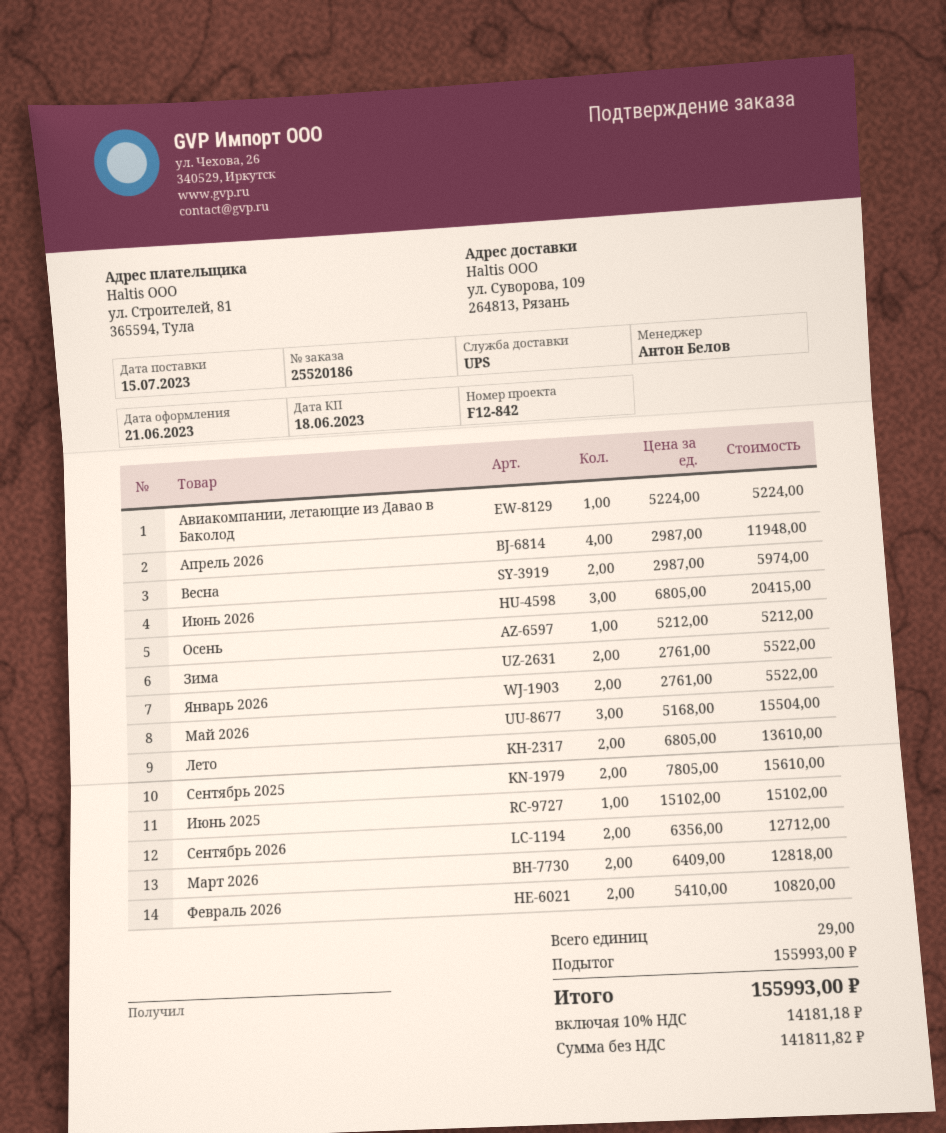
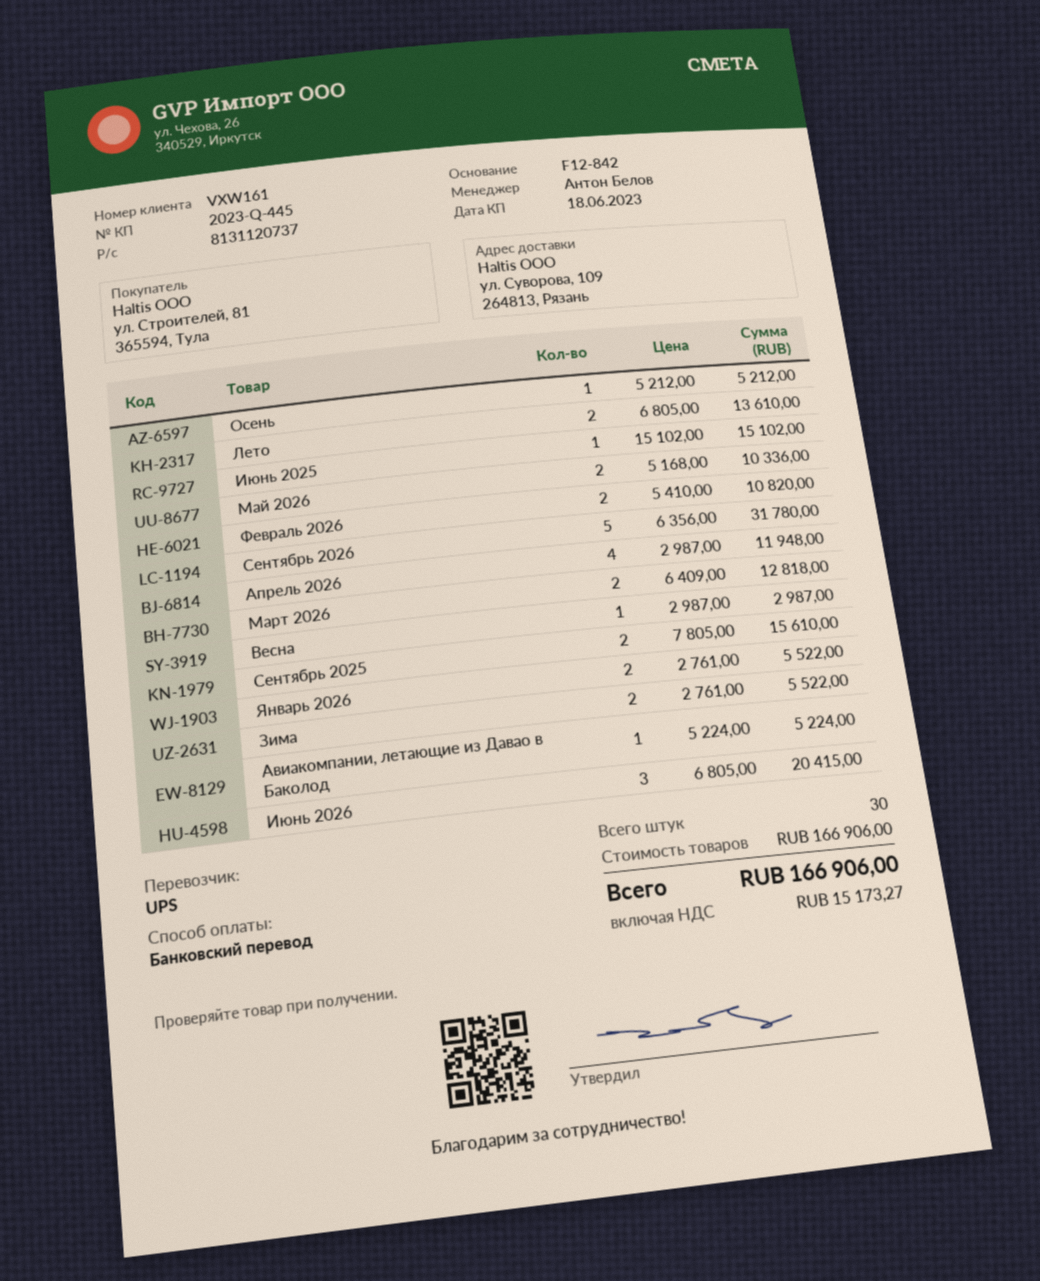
Весна: 2 x 2987.00 = 5974.00 -> 1 x 2987.00 = 2987.00
Май 2026: 3 x 5168.00 = 15504.00 -> 2 x 5168.00 = 10336.00
Сентябрь 2026: 2 x 6356.00 = 12712.00 -> 5 x 6356.00 = 31780.00
total quantity: 29 -> 30
subtotal: 155993.00 -> 166906.00
tax: 14181.18 -> 15173.27
total: 155993.00 -> 166906.00

